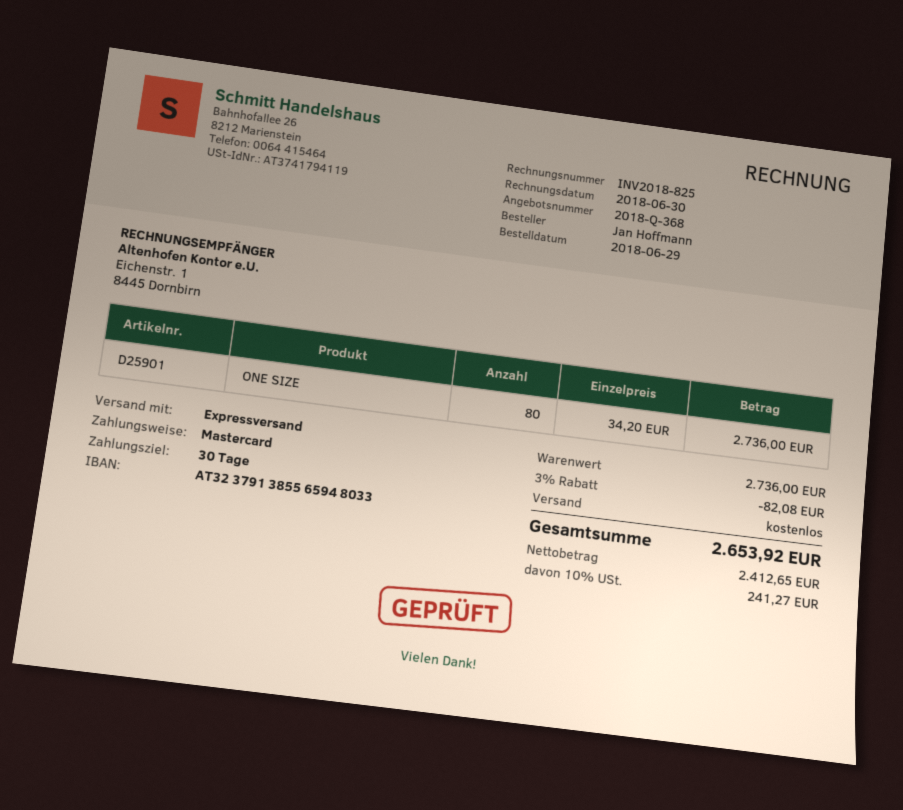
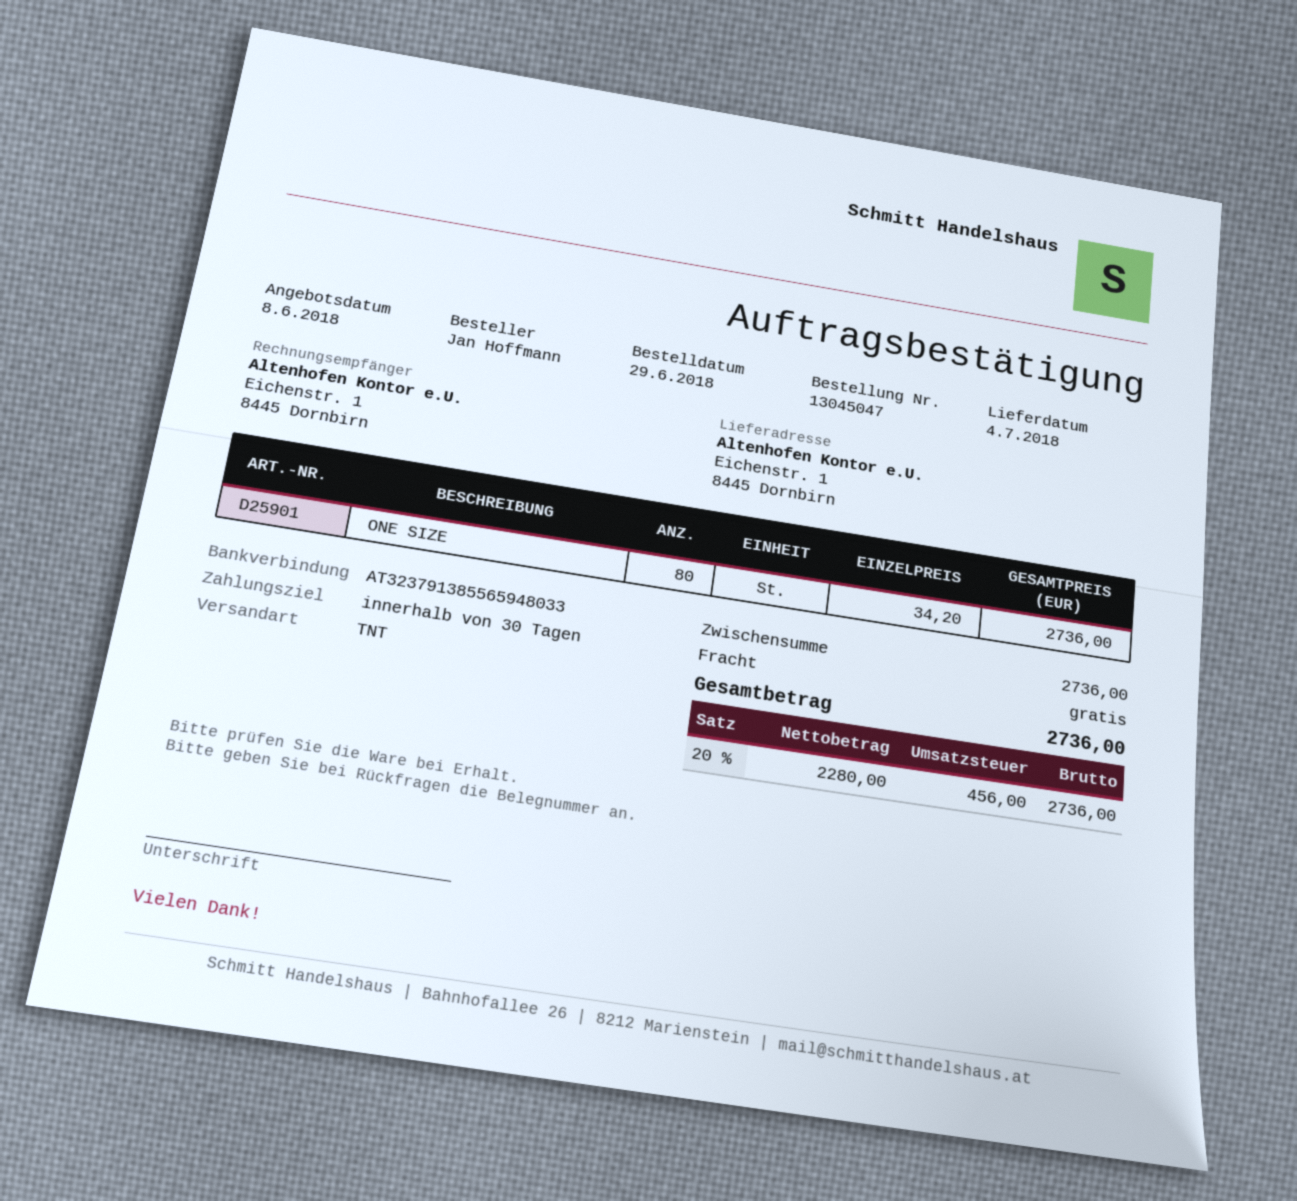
shipping method: express -> TNT
discount: 3% = 82.08 -> none
net: 2412.65 -> 2280.00
tax: 10% = 241.27 -> 20% = 456.00
total: 2653.92 -> 2736.00

